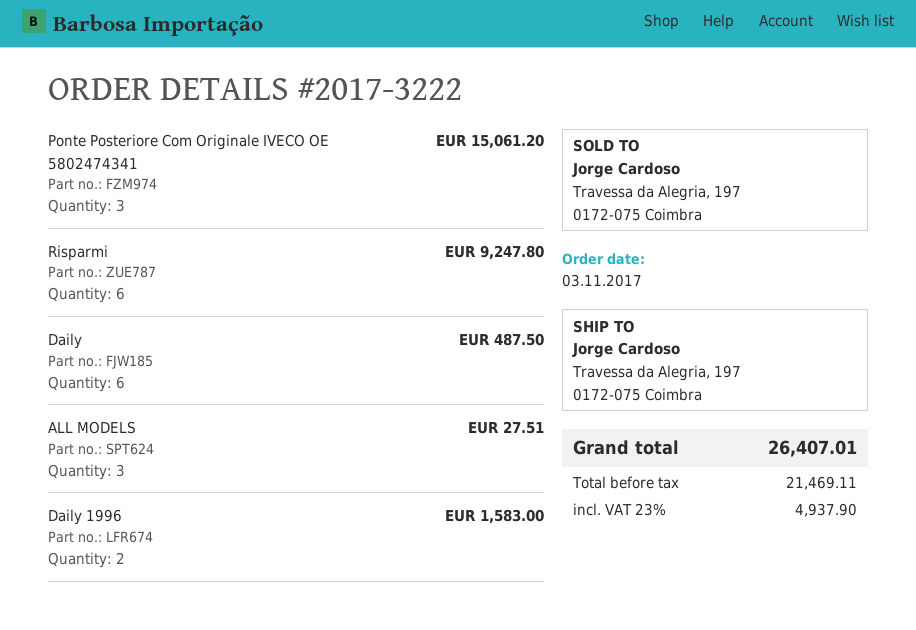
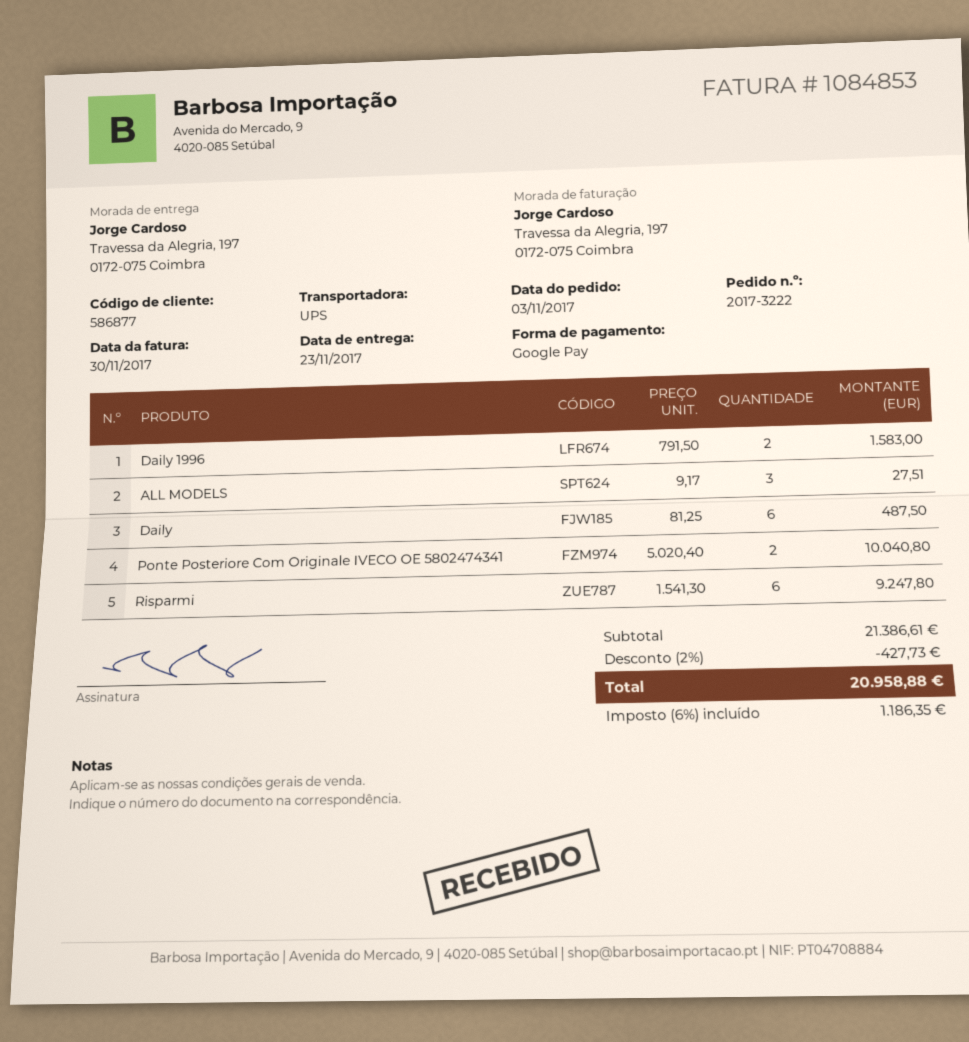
Ponte Posteriore Com Originale IVECO OE 5802474341: 3 for 15061.20 -> 2 for 10040.80
discount: none -> 2% = 427.73
tax: 23% = 4937.90 -> 6% = 1186.35
total: 26407.01 -> 20958.88

